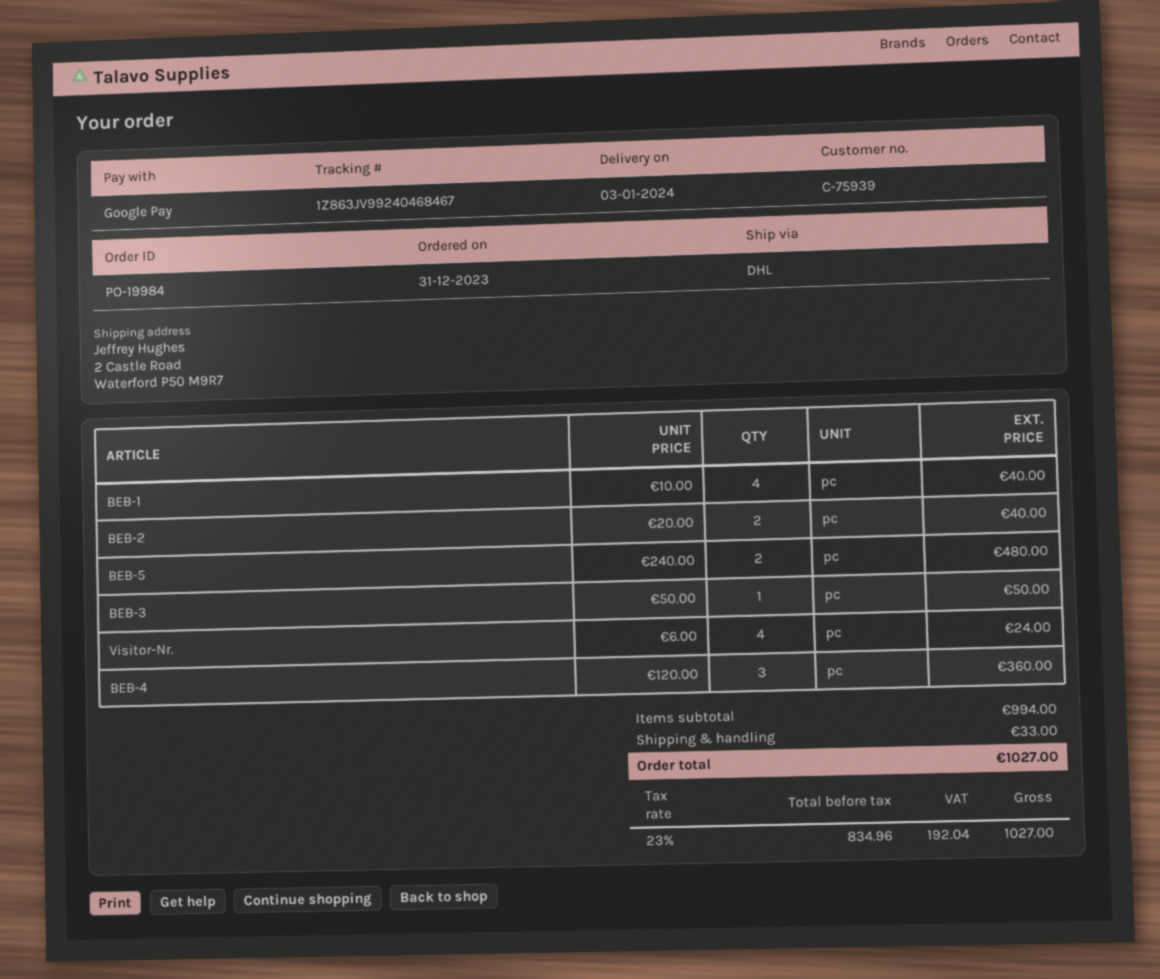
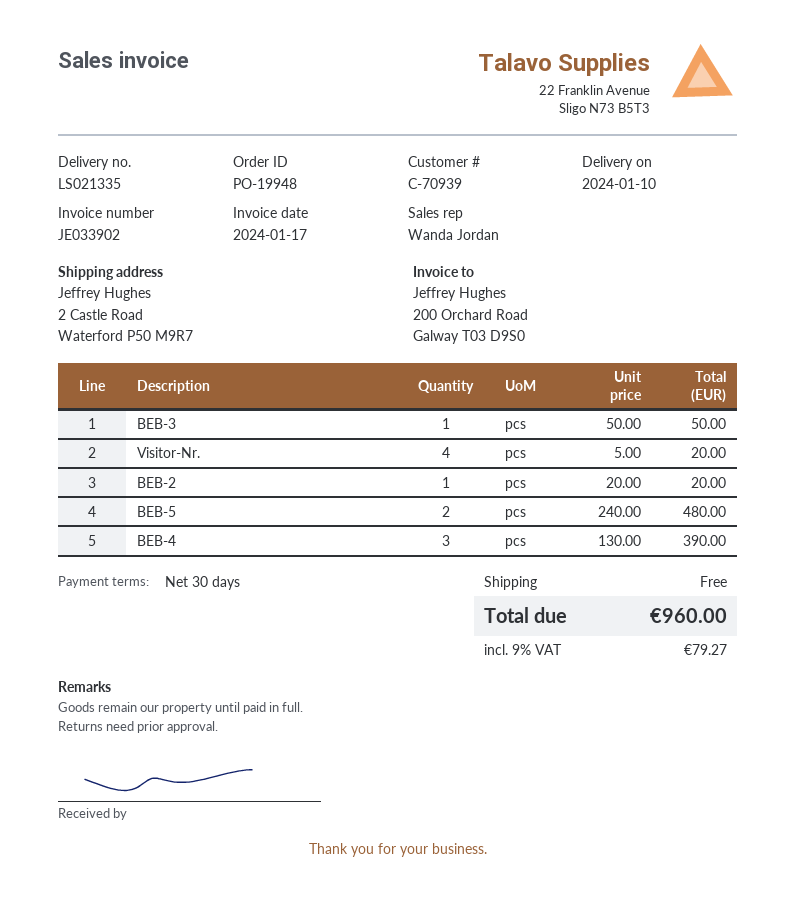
order number: PO-19984 -> PO-19948
delivery date: 2024-01-03 -> 2024-01-10
customer number: C-75939 -> C-70939
BEB-1: 4 x 10.00 = 40.00 -> none
BEB-2: 2 x 20.00 = 40.00 -> 1 x 20.00 = 20.00
Visitor-Nr.: 4 x 6.00 = 24.00 -> 4 x 5.00 = 20.00
BEB-4: 3 x 120.00 = 360.00 -> 3 x 130.00 = 390.00
shipping: 33.00 -> 0.00
tax: 23% = 192.04 -> 9% = 79.27
total: 1027.00 -> 960.00

